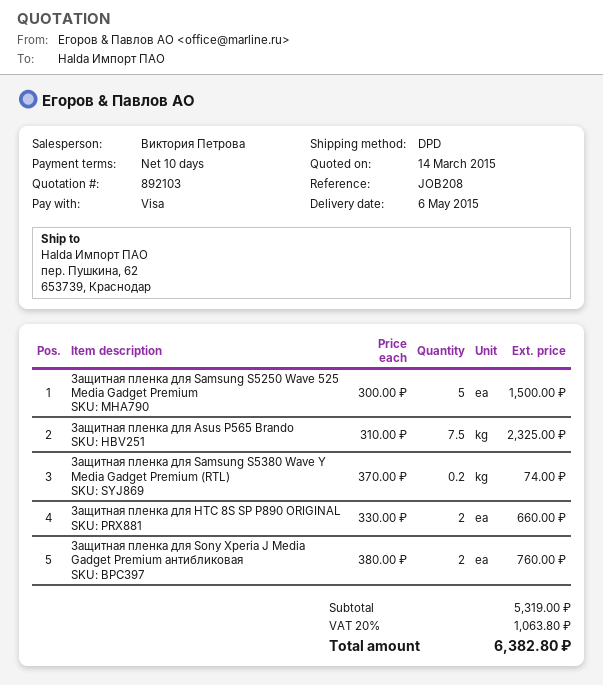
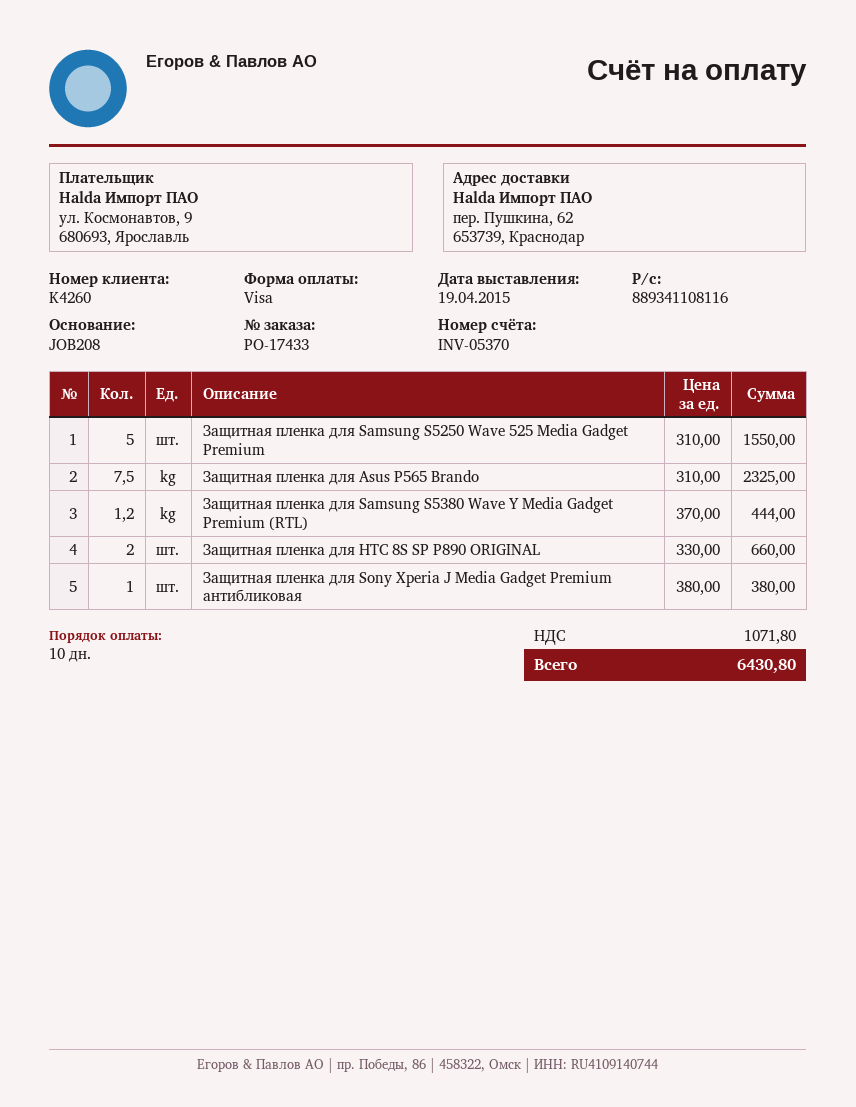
Защитная пленка для Samsung S5250 Wave 525 Media Gadget Premium: 5 x 300.00 = 1500.00 -> 5 x 310.00 = 1550.00
Защитная пленка для Samsung S5380 Wave Y Media Gadget Premium (RTL): 0.2 x 370.00 = 74.00 -> 1.2 x 370.00 = 444.00
Защитная пленка для Sony Xperia J Media Gadget Premium антибликовая: 2 x 380.00 = 760.00 -> 1 x 380.00 = 380.00
tax: 1063.80 -> 1071.80
total: 6382.80 -> 6430.80

